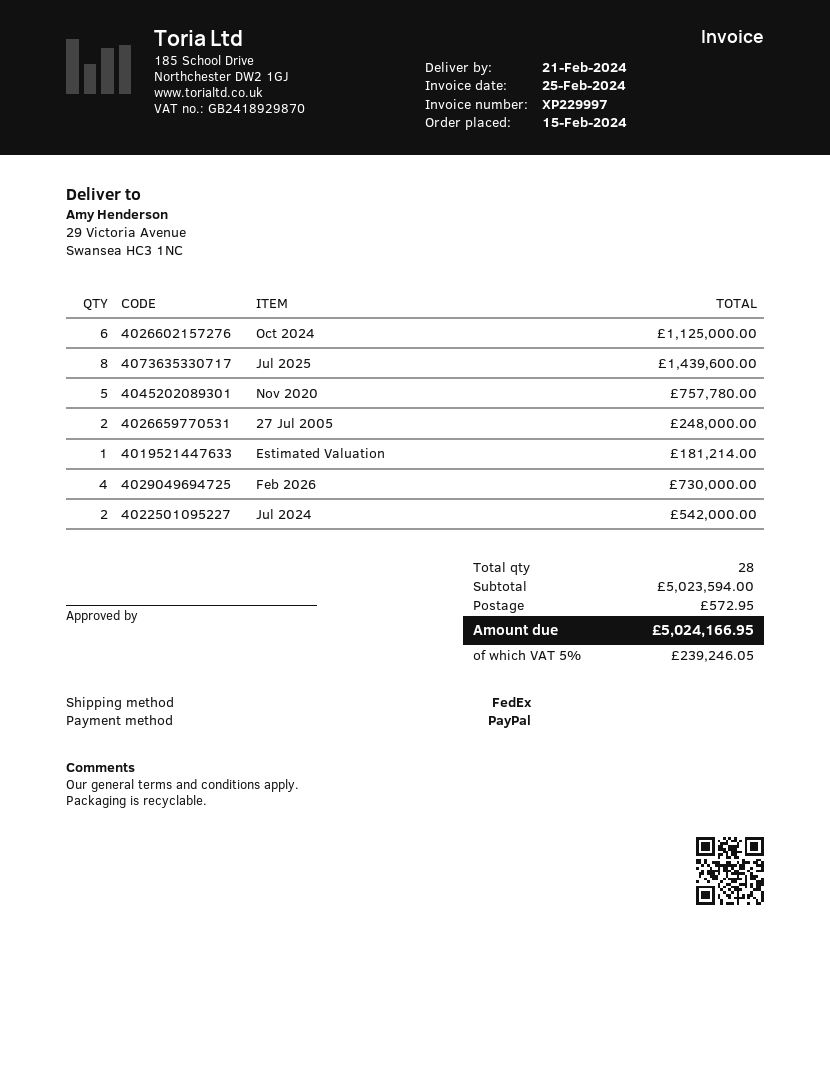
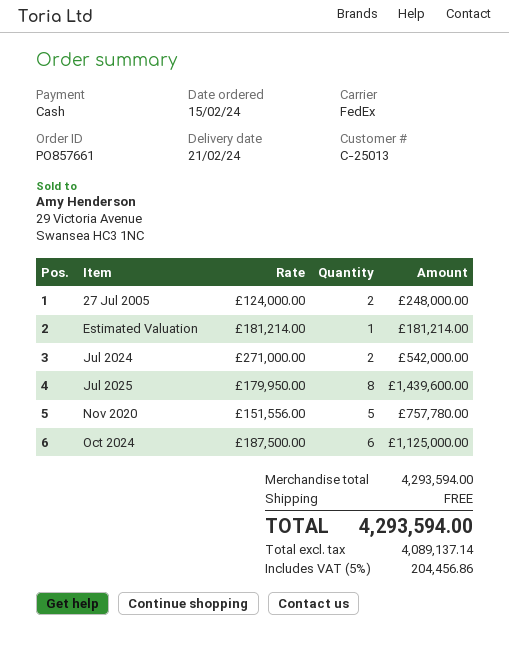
payment method: PayPal -> cash
Feb 2026: 4 for 730000.00 -> none
subtotal: 5023594.00 -> 4293594.00
shipping: 572.95 -> 0.00
tax: 5% = 239246.05 -> 5% = 204456.86
total: 5024166.95 -> 4293594.00

